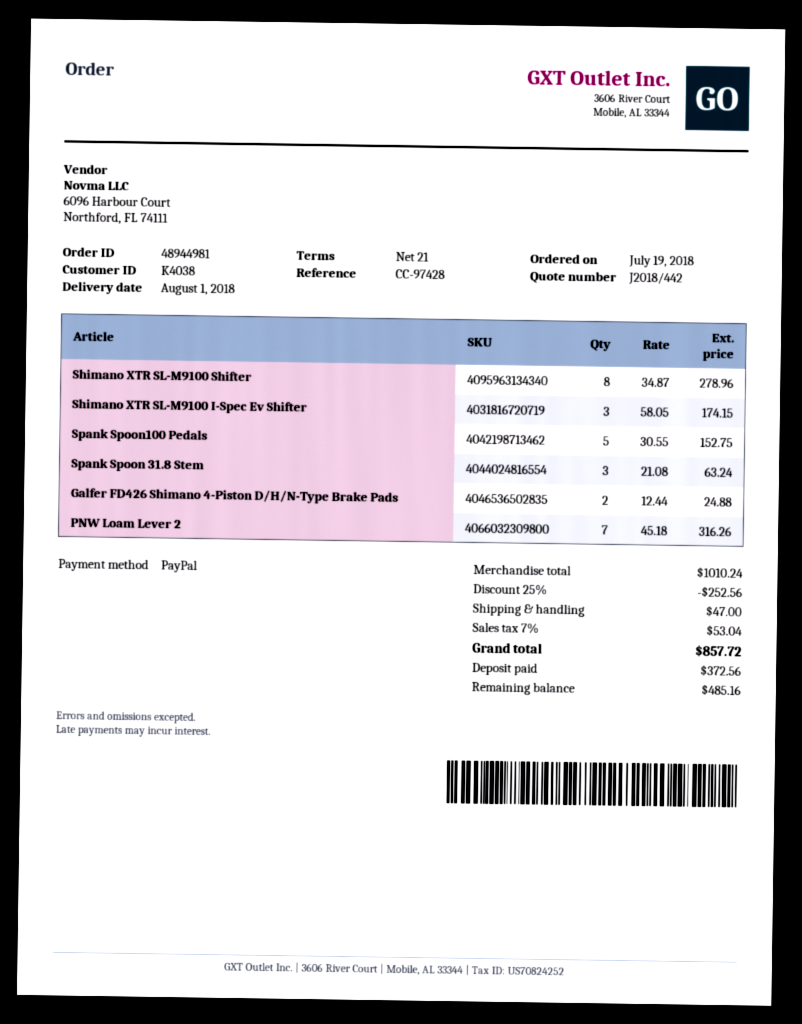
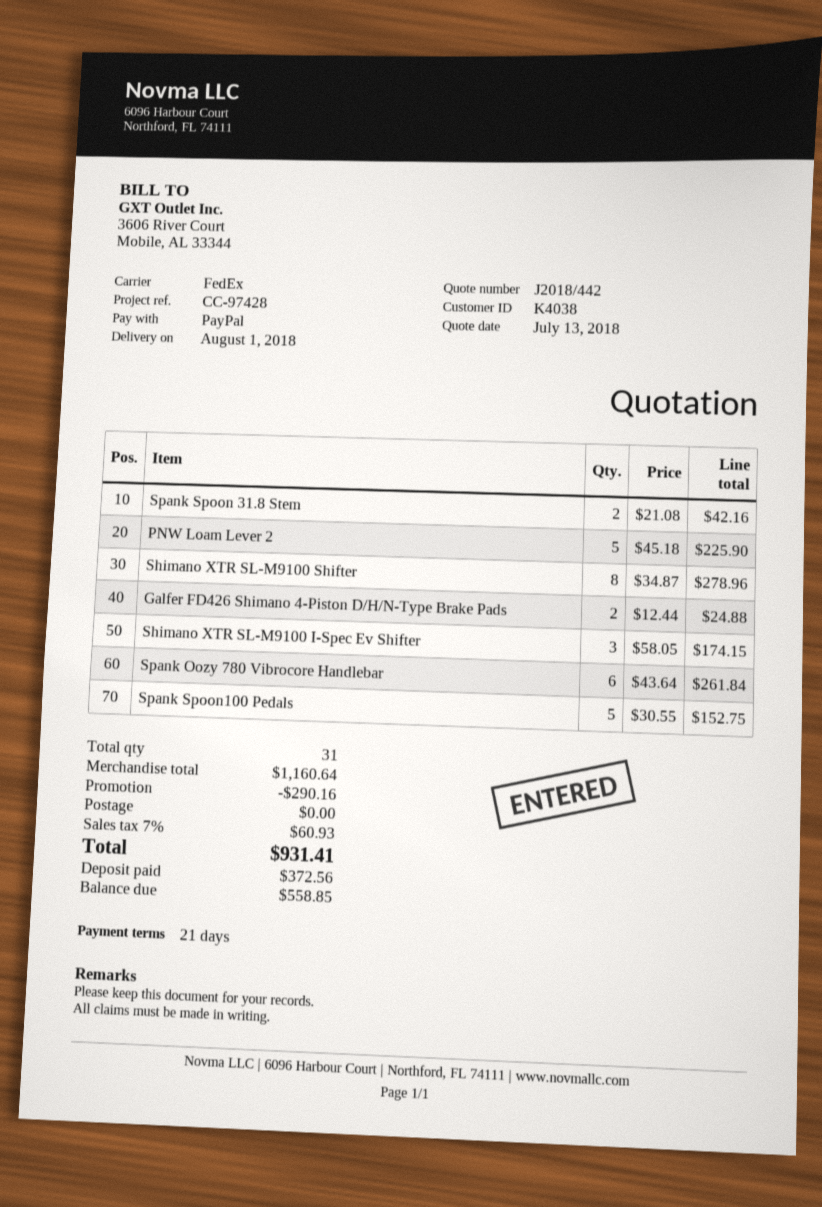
Spank Spoon 31.8 Stem: 3 x 21.08 = 63.24 -> 2 x 21.08 = 42.16
PNW Loam Lever 2: 7 x 45.18 = 316.26 -> 5 x 45.18 = 225.90
Spank Oozy 780 Vibrocore Handlebar: none -> 6 x 43.64 = 261.84
subtotal: 1010.24 -> 1160.64
discount: 252.56 -> 290.16
shipping: 47.00 -> 0.00
tax: 7% = 53.04 -> 7% = 60.93
total: 857.72 -> 931.41
balance: 485.16 -> 558.85

